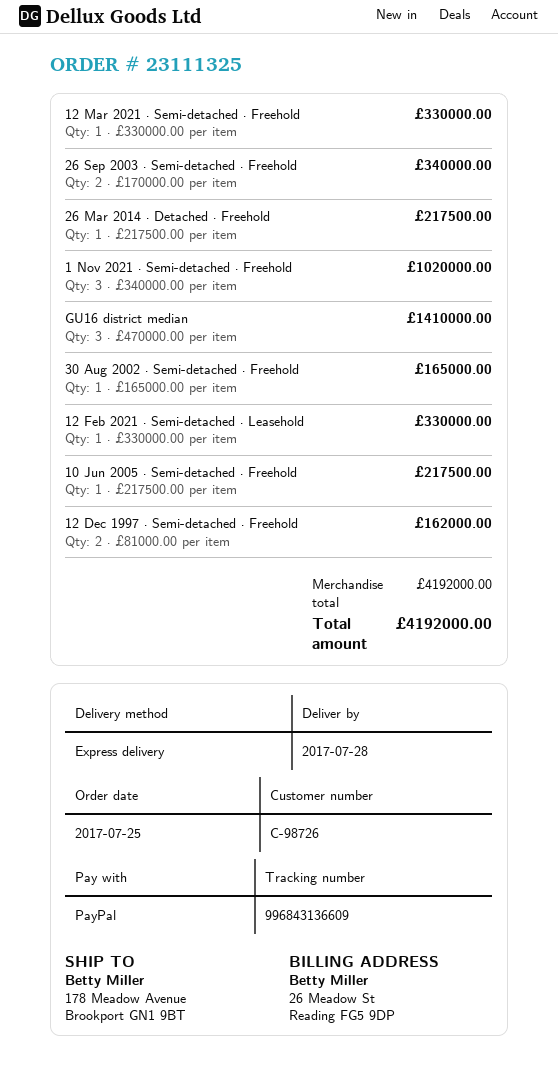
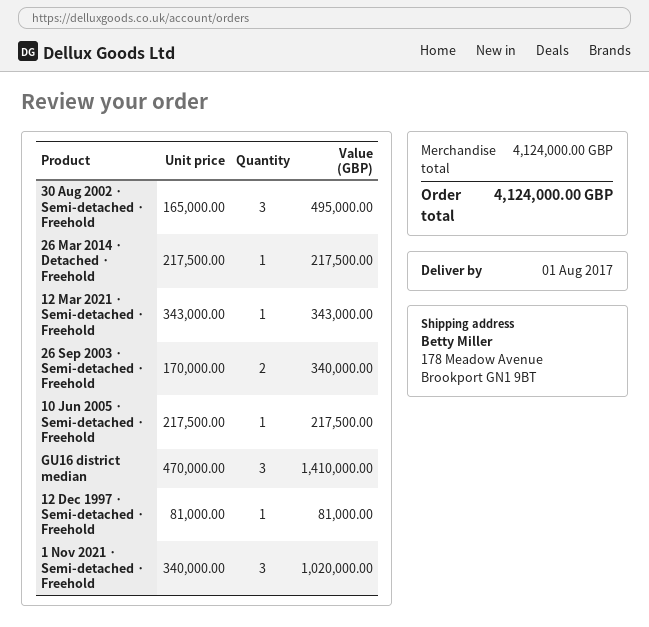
delivery date: 2017-07-28 -> 2017-08-01
12 Mar 2021 · Semi-detached · Freehold: 1 x 330000.00 = 330000.00 -> 1 x 343000.00 = 343000.00
30 Aug 2002 · Semi-detached · Freehold: 1 x 165000.00 = 165000.00 -> 3 x 165000.00 = 495000.00
12 Feb 2021 · Semi-detached · Leasehold: 1 x 330000.00 = 330000.00 -> none
12 Dec 1997 · Semi-detached · Freehold: 2 x 81000.00 = 162000.00 -> 1 x 81000.00 = 81000.00
subtotal: 4192000.00 -> 4124000.00
total: 4192000.00 -> 4124000.00

